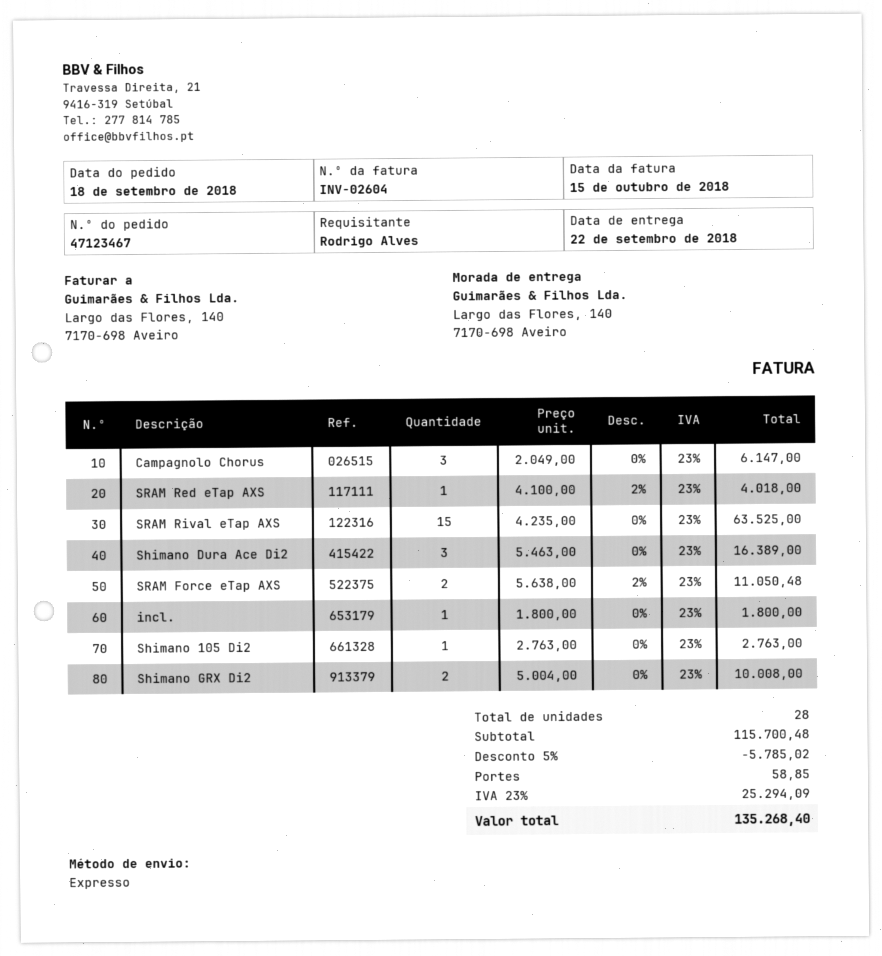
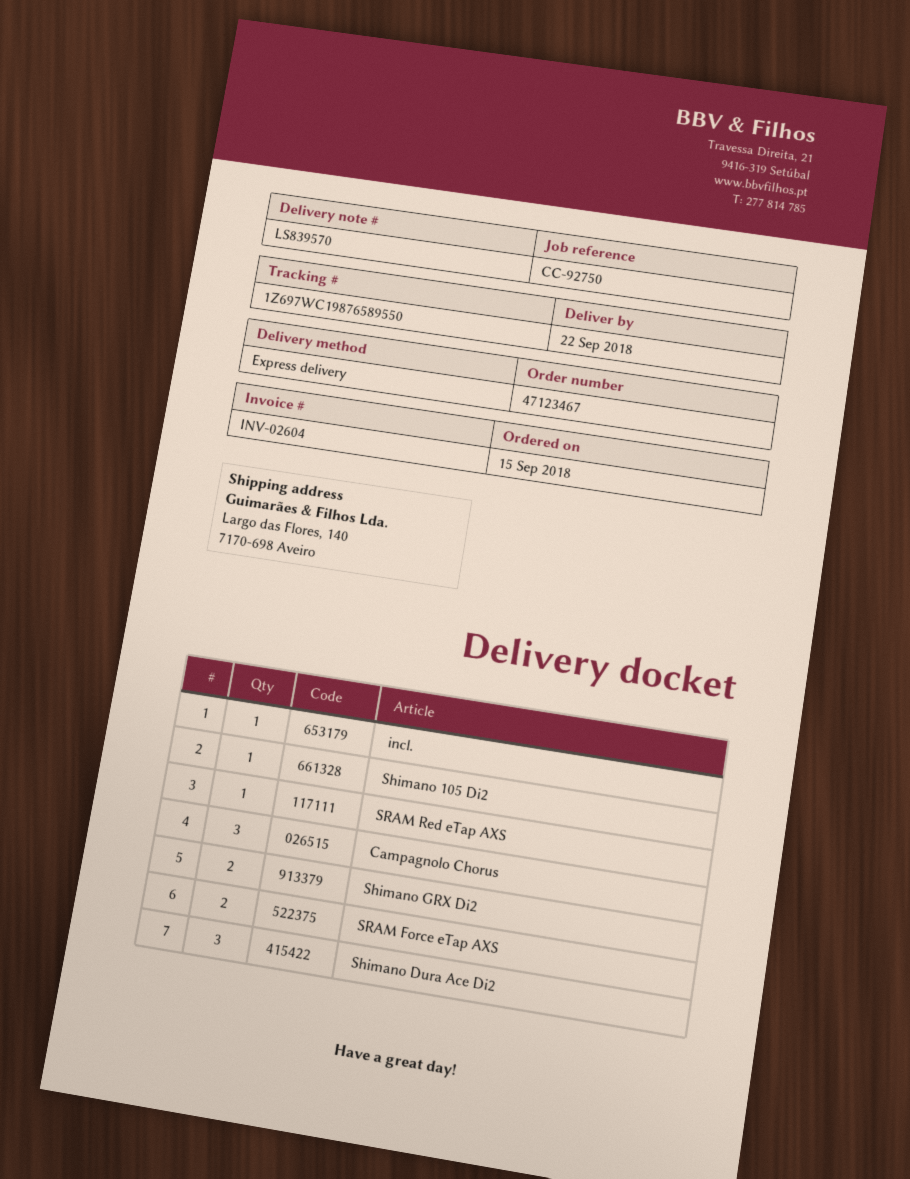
order date: 2018-09-18 -> 2018-09-15
SRAM Rival eTap AXS: 15 -> none

